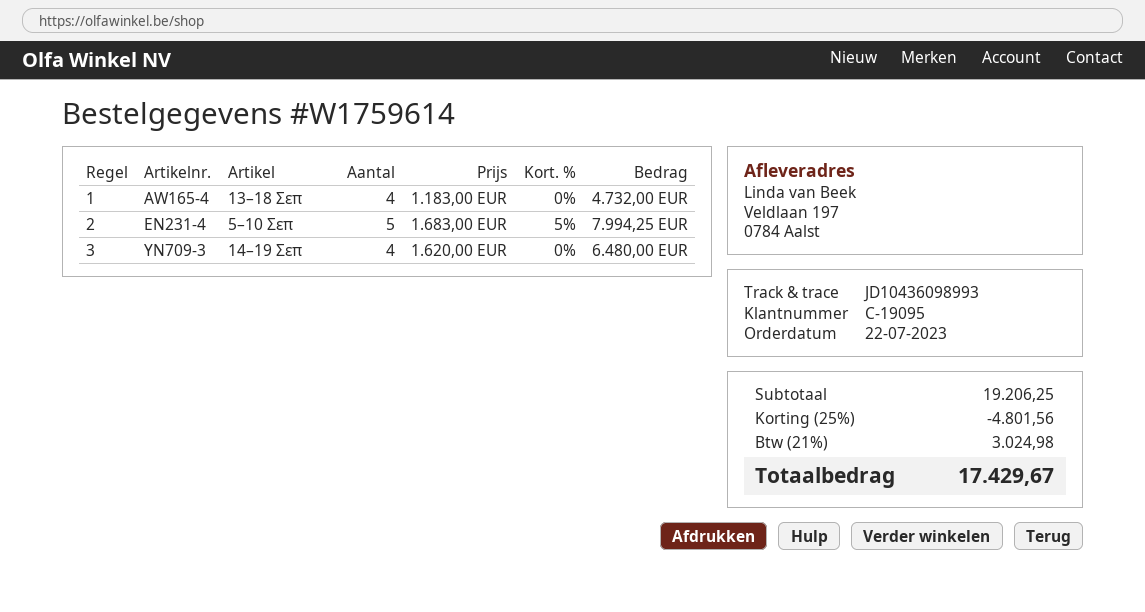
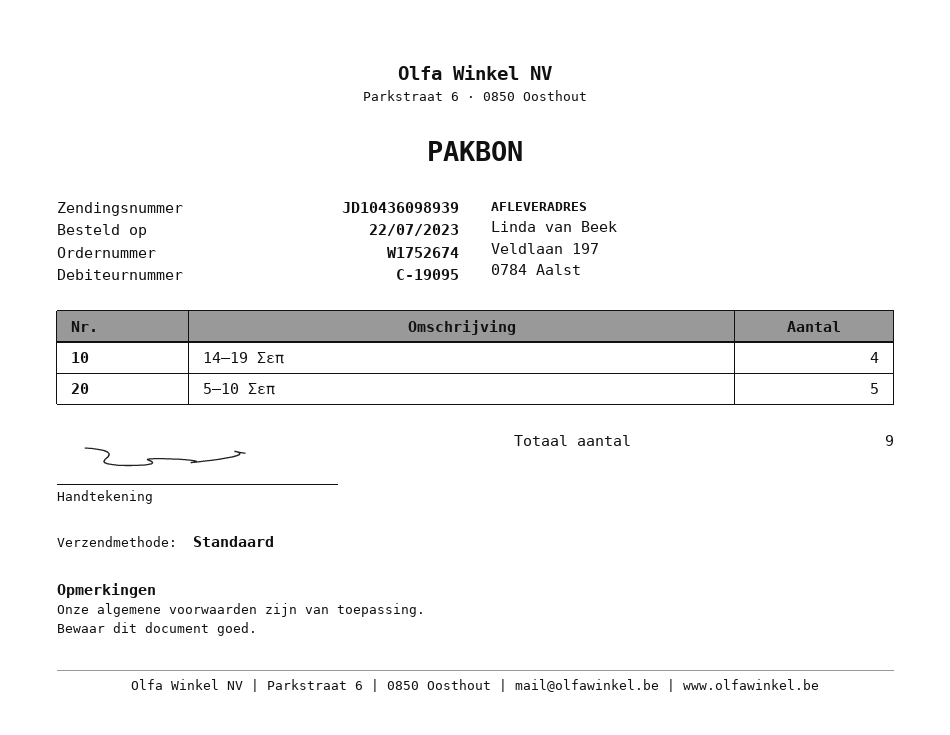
order number: W1759614 -> W1752674
tracking number: JD10436098993 -> JD10436098939
13–18 Σεπ: 4 -> none

